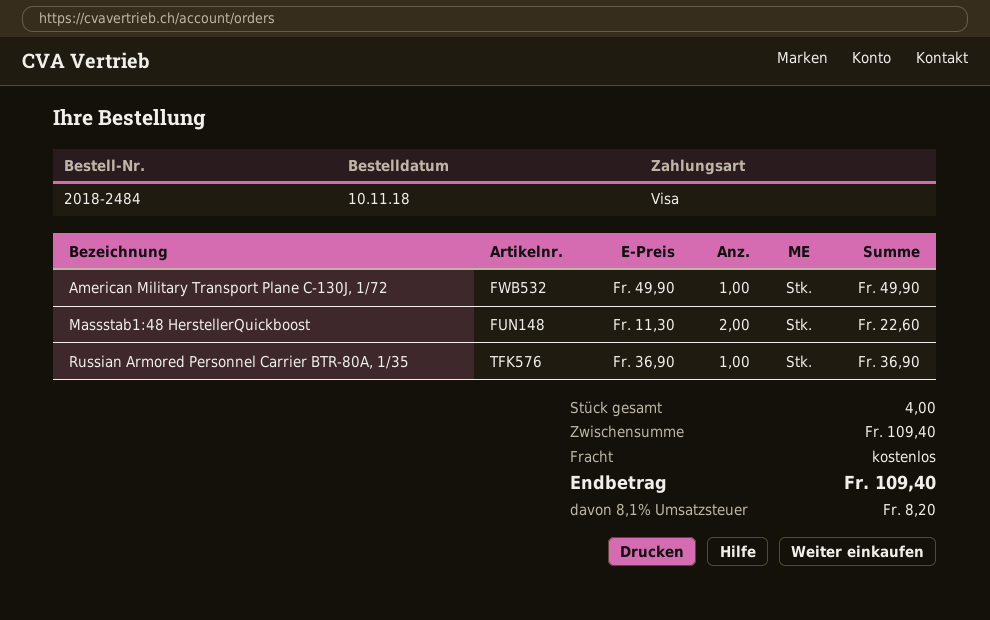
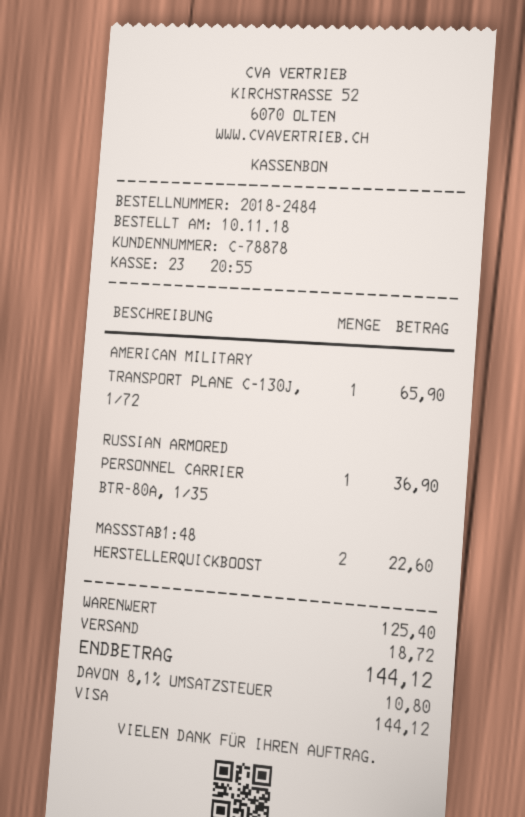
American Military Transport Plane C-130J, 1/72: 1 for 49.90 -> 1 for 65.90
subtotal: 109.40 -> 125.40
shipping: 0.00 -> 18.72
tax: 8.1% = 8.20 -> 8.1% = 10.80
total: 109.40 -> 144.12

